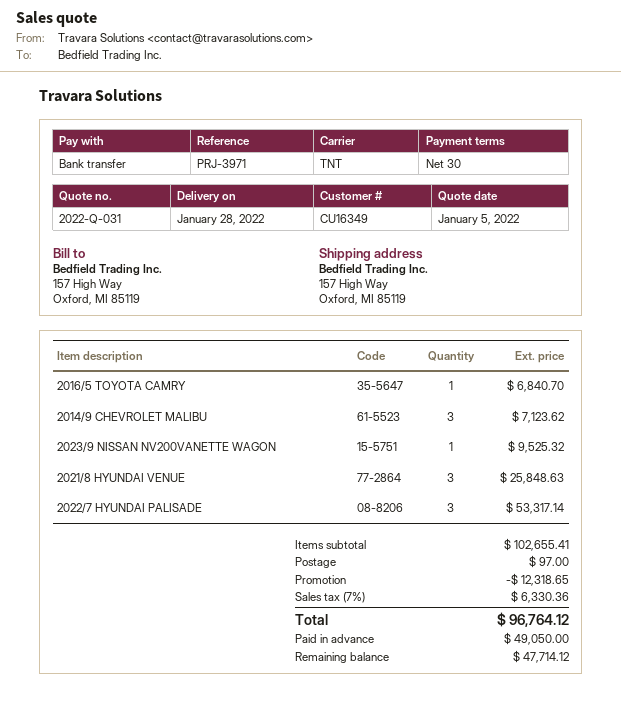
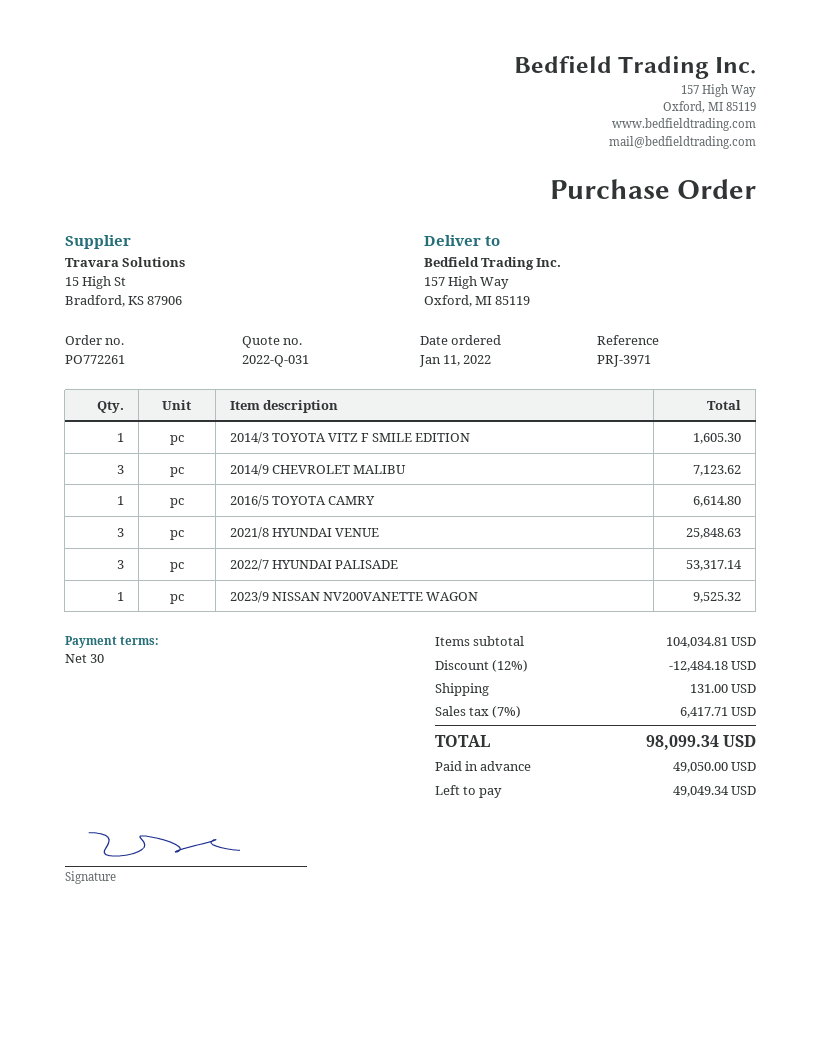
2016/5 TOYOTA CAMRY: 1 for 6840.70 -> 1 for 6614.80
2014/3 TOYOTA VITZ F SMILE EDITION: none -> 1 for 1605.30
subtotal: 102655.41 -> 104034.81
discount: 12318.65 -> 12484.18
shipping: 97.00 -> 131.00
tax: 7% = 6330.36 -> 7% = 6417.71
total: 96764.12 -> 98099.34
balance: 47714.12 -> 49049.34

